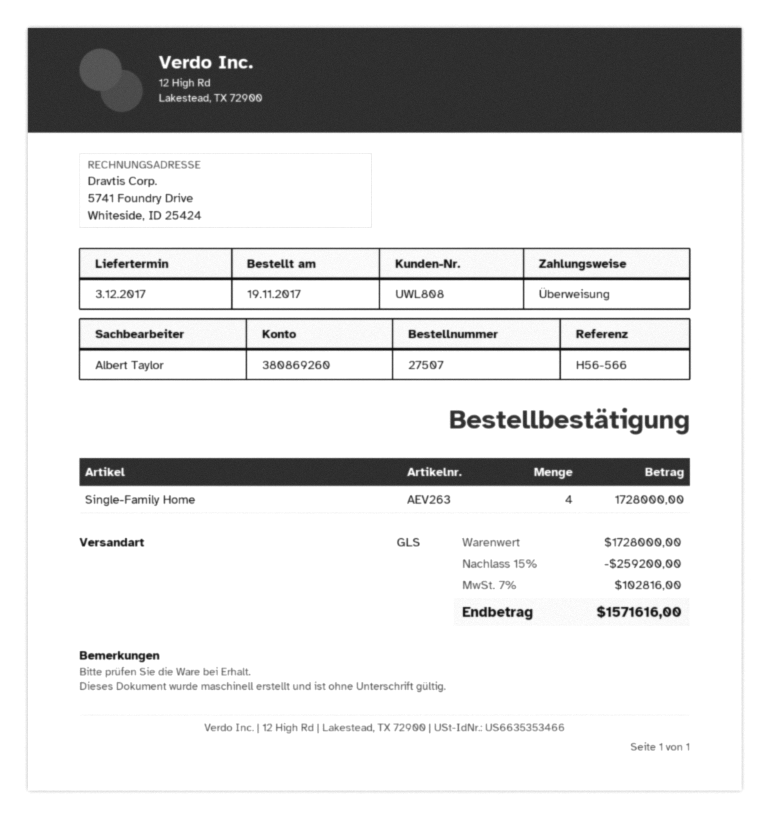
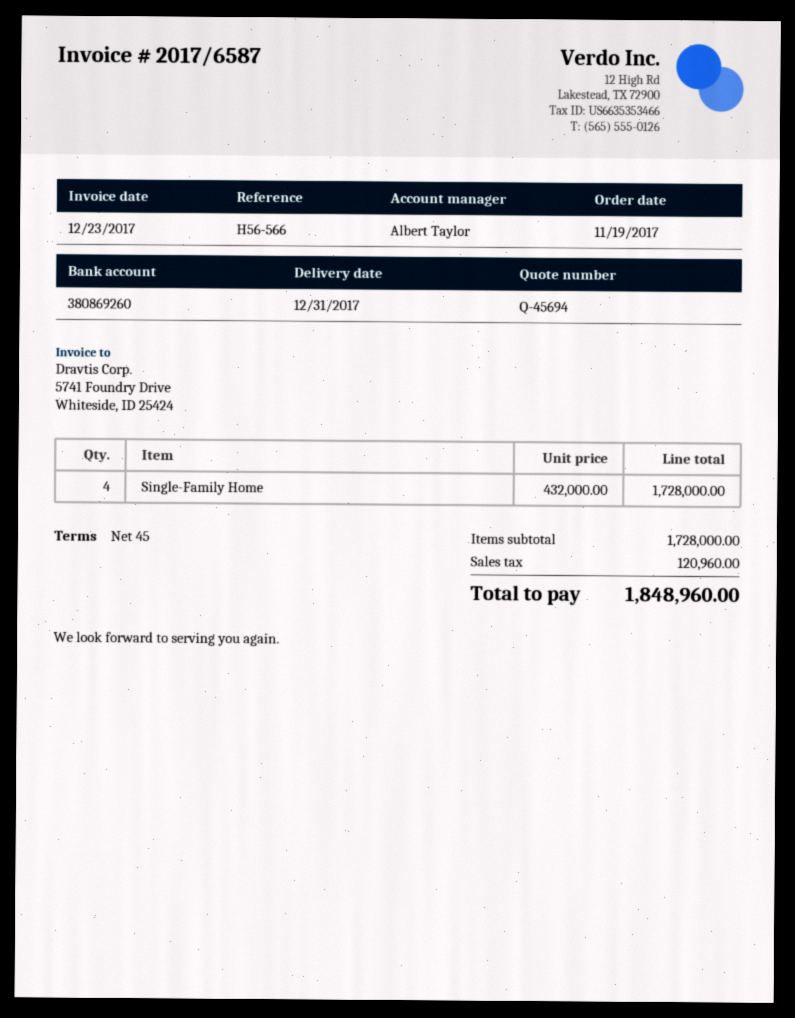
delivery date: 2017-12-03 -> 2017-12-31
discount: 15% = 259200.00 -> none
tax: 102816.00 -> 120960.00
total: 1571616.00 -> 1848960.00

